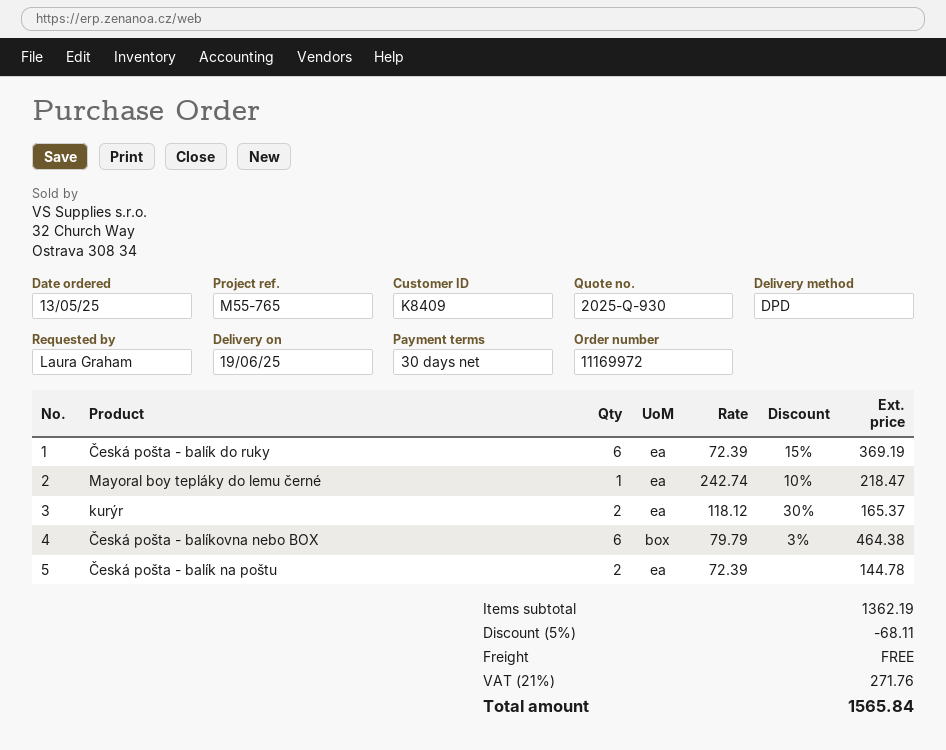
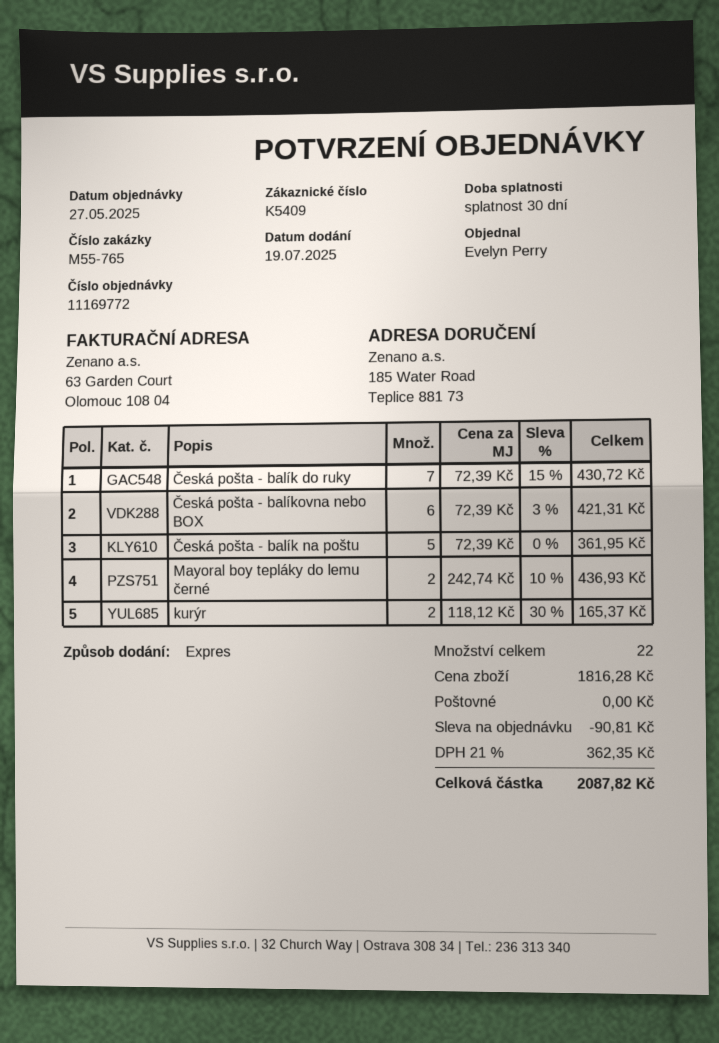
order number: 11169972 -> 11169772
order date: 2025-05-13 -> 2025-05-27
delivery date: 2025-06-19 -> 2025-07-19
customer number: K8409 -> K5409
ordered by: Laura Graham -> Evelyn Perry
shipping method: DPD -> express
Česká pošta - balík do ruky: 6 x 72.39 - 15% = 369.19 -> 7 x 72.39 - 15% = 430.72
Mayoral boy tepláky do lemu černé: 1 x 242.74 - 10% = 218.47 -> 2 x 242.74 - 10% = 436.93
Česká pošta - balíkovna nebo BOX: 6 x 79.79 - 3% = 464.38 -> 6 x 72.39 - 3% = 421.31
Česká pošta - balík na poštu: 2 x 72.39 = 144.78 -> 5 x 72.39 = 361.95
subtotal: 1362.19 -> 1816.28
discount: 68.11 -> 90.81
tax: 21% = 271.76 -> 21% = 362.35
total: 1565.84 -> 2087.82

